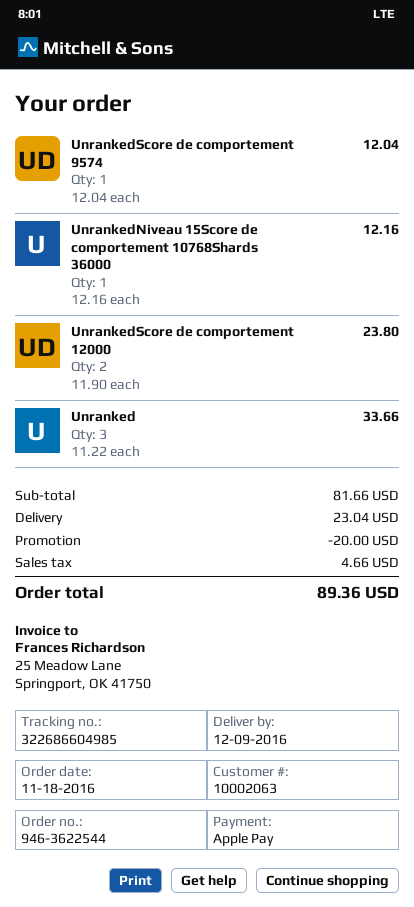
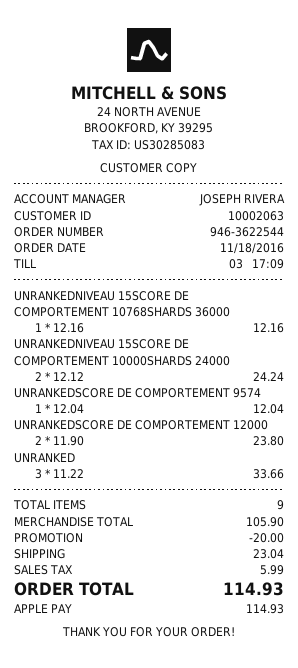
UNRANKEDNIVEAU 15SCORE DE COMPORTEMENT 10000SHARDS 24000: none -> 2 x 12.12 = 24.24
subtotal: 81.66 -> 105.90
tax: 4.66 -> 5.99
total: 89.36 -> 114.93

